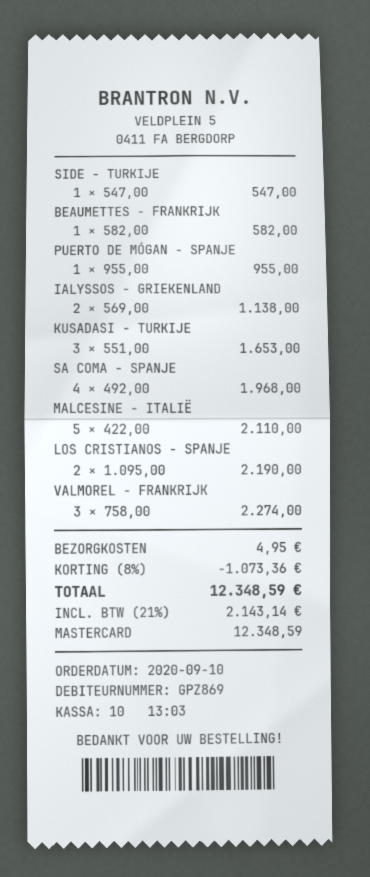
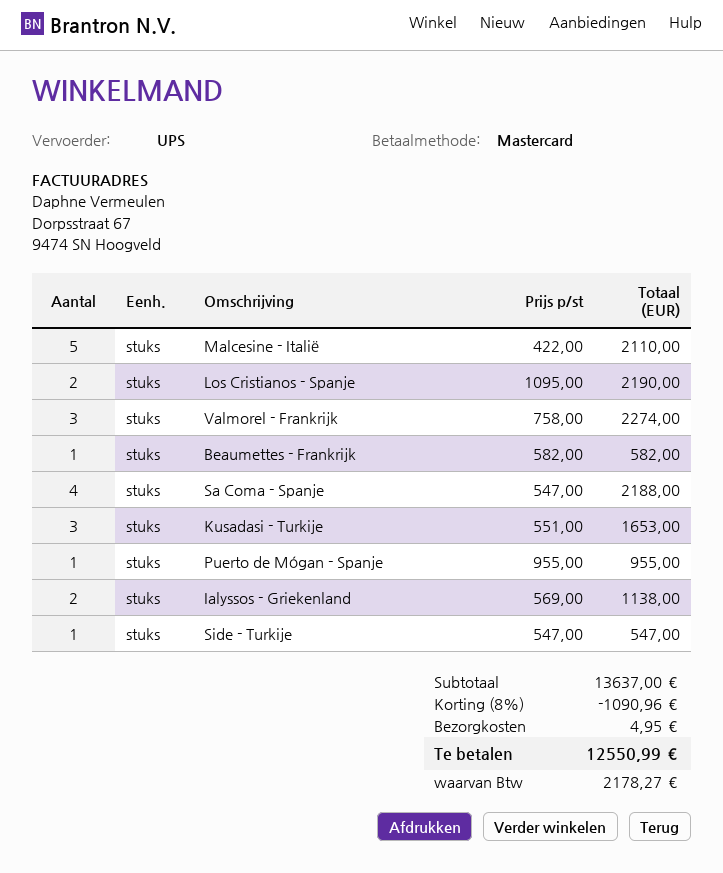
SA COMA - SPANJE: 4 x 492.00 = 1968.00 -> 4 x 547.00 = 2188.00
discount: 8% = 1073.36 -> 8% = 1090.96
tax: 2143.14 -> 2178.27
total: 12348.59 -> 12550.99

